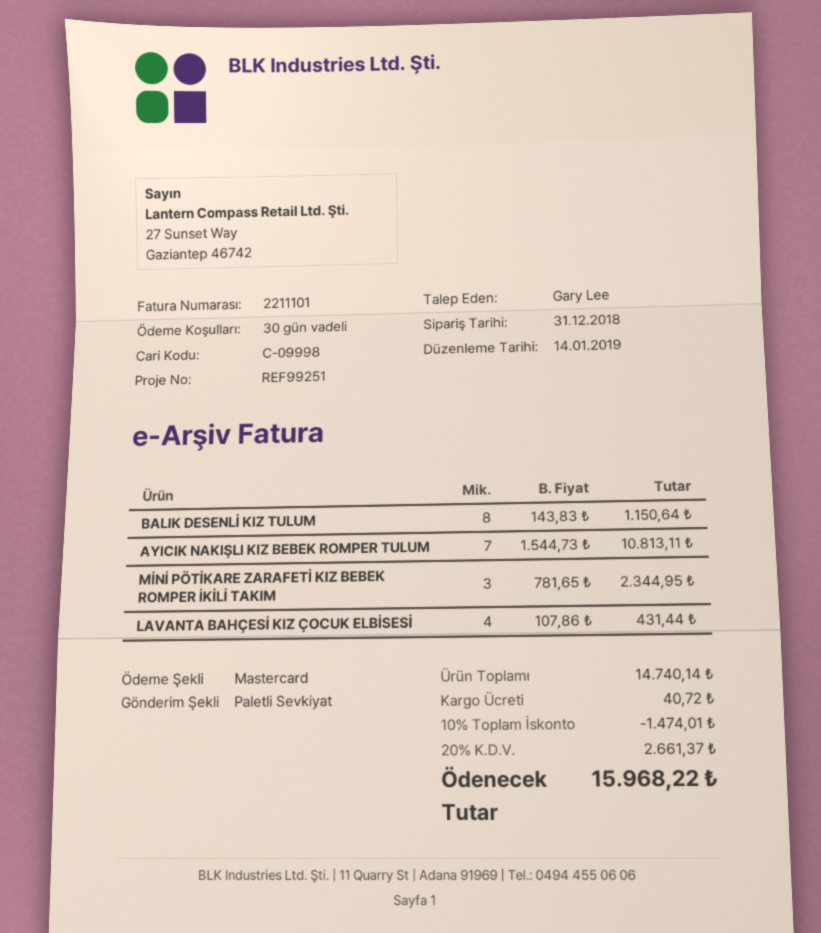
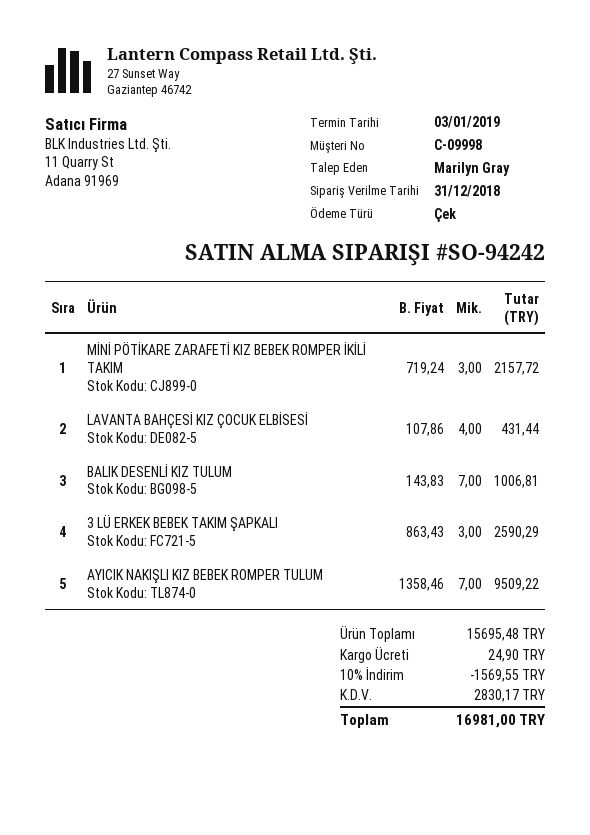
ordered by: Gary Lee -> Marilyn Gray
payment method: Mastercard -> cheque
BALIK DESENLİ KIZ TULUM: 8 x 143.83 = 1150.64 -> 7 x 143.83 = 1006.81
AYICIK NAKIŞLI KIZ BEBEK ROMPER TULUM: 7 x 1544.73 = 10813.11 -> 7 x 1358.46 = 9509.22
MİNİ PÖTİKARE ZARAFETİ KIZ BEBEK ROMPER İKİLİ TAKIM: 3 x 781.65 = 2344.95 -> 3 x 719.24 = 2157.72
3 LÜ ERKEK BEBEK TAKIM ŞAPKALI: none -> 3 x 863.43 = 2590.29
subtotal: 14740.14 -> 15695.48
discount: 10% = 1474.01 -> 10% = 1569.55
shipping: 40.72 -> 24.90
tax: 2661.37 -> 2830.17
total: 15968.22 -> 16981.00

